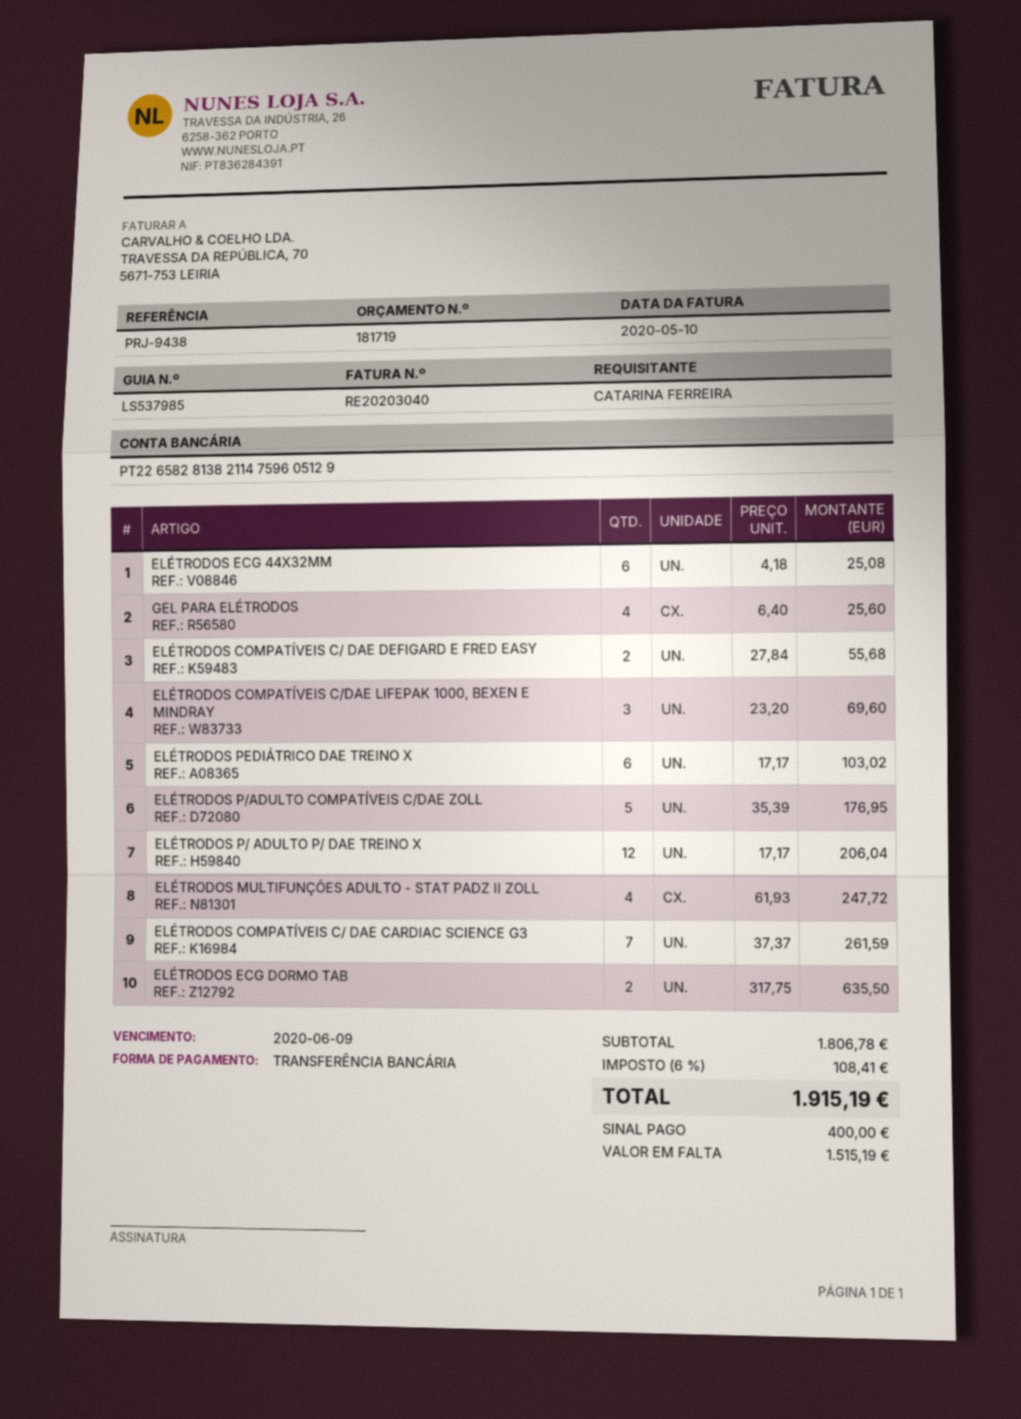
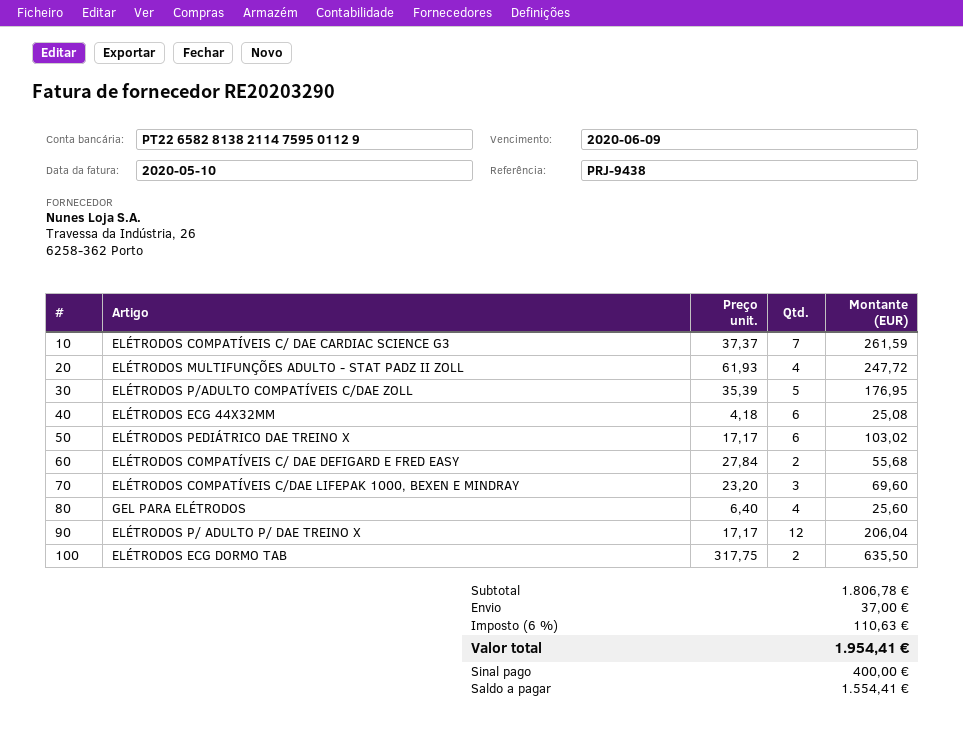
invoice number: RE20203040 -> RE20203290
bank account: PT22658281382114759605129 -> PT22658281382114759501129
shipping: none -> 37.00
tax: 6% = 108.41 -> 6% = 110.63
total: 1915.19 -> 1954.41
balance: 1515.19 -> 1554.41

